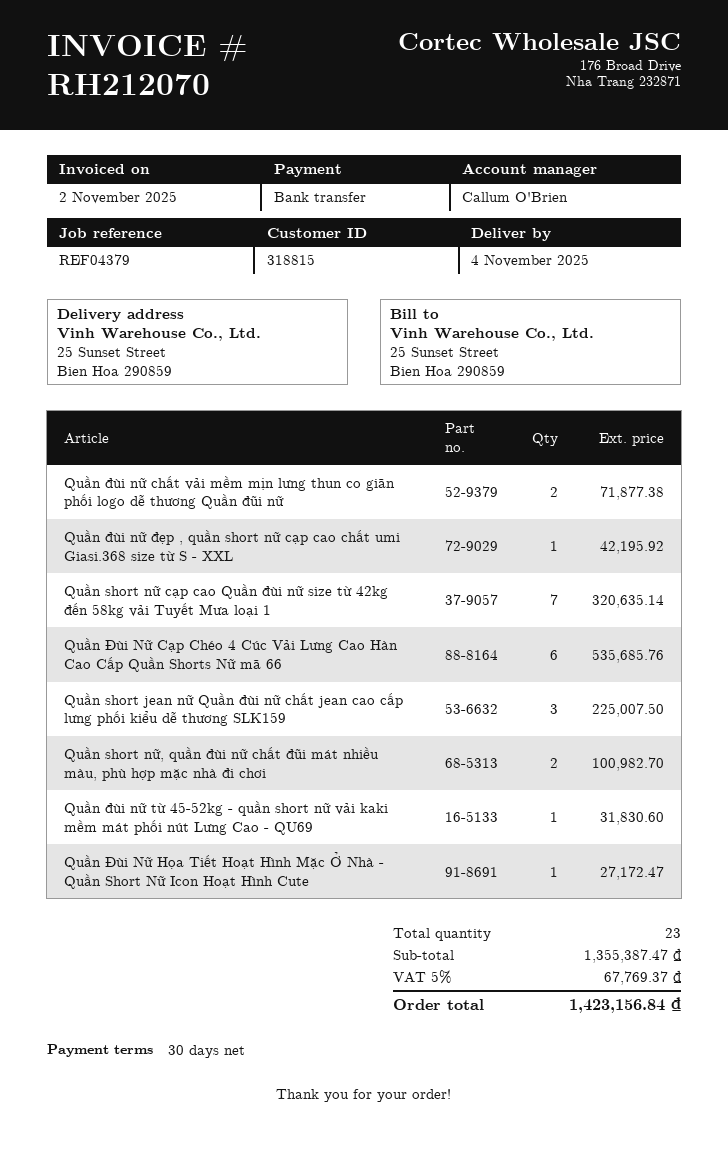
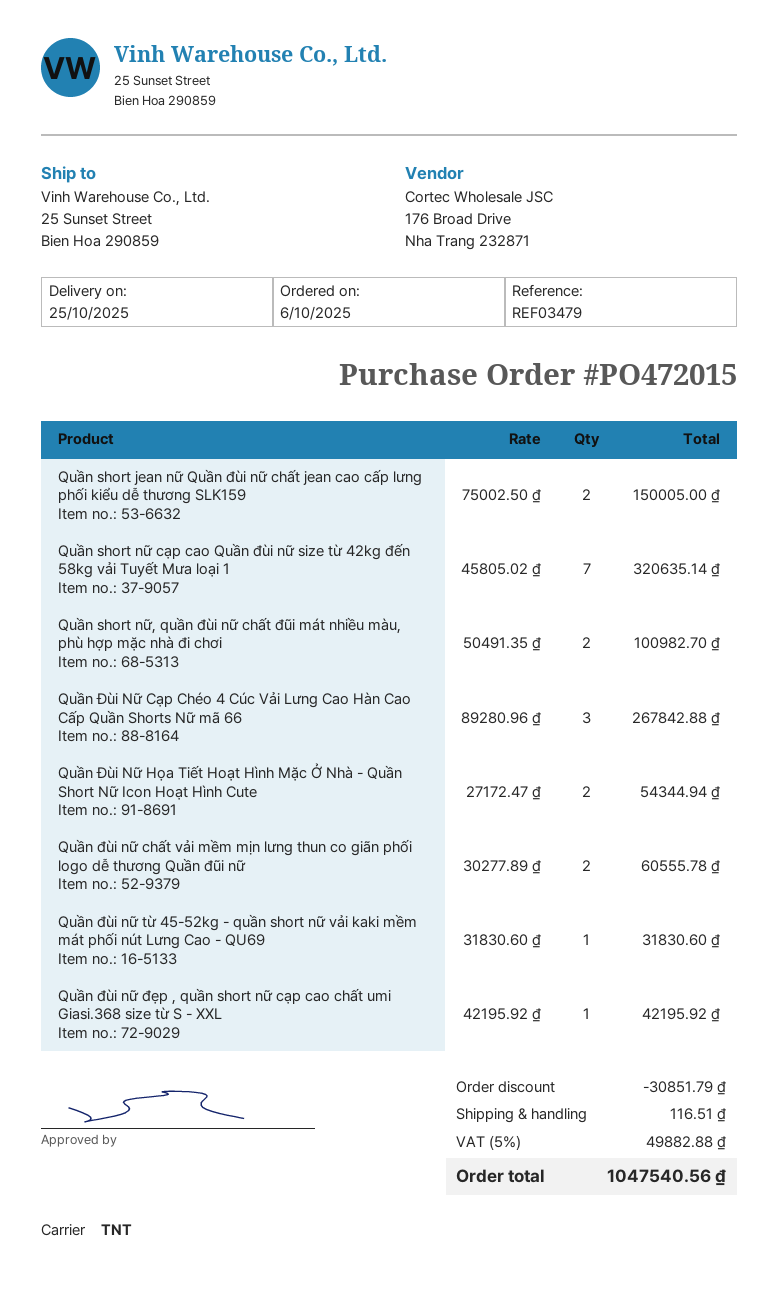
delivery date: 2025-11-04 -> 2025-10-25
reference: REF04379 -> REF03479
Quần đùi nữ chất vải mềm mịn lưng thun co giãn phối logo dễ thương Quần đũi nữ: 2 for 71877.38 -> 2 for 60555.78
Quần Đùi Nữ Cạp Chéo 4 Cúc Vải Lưng Cao Hàn Cao Cấp Quần Shorts Nữ mã 66: 6 for 535685.76 -> 3 for 267842.88
Quần short jean nữ Quần đùi nữ chất jean cao cấp lưng phối kiểu dễ thương SLK159: 3 for 225007.50 -> 2 for 150005.00
Quần Đùi Nữ Họa Tiết Hoạt Hình Mặc Ở Nhà - Quần Short Nữ Icon Hoạt Hình Cute: 1 for 27172.47 -> 2 for 54344.94
discount: none -> 30851.79
shipping: none -> 116.51
tax: 5% = 67769.37 -> 5% = 49882.88
total: 1423156.84 -> 1047540.56

